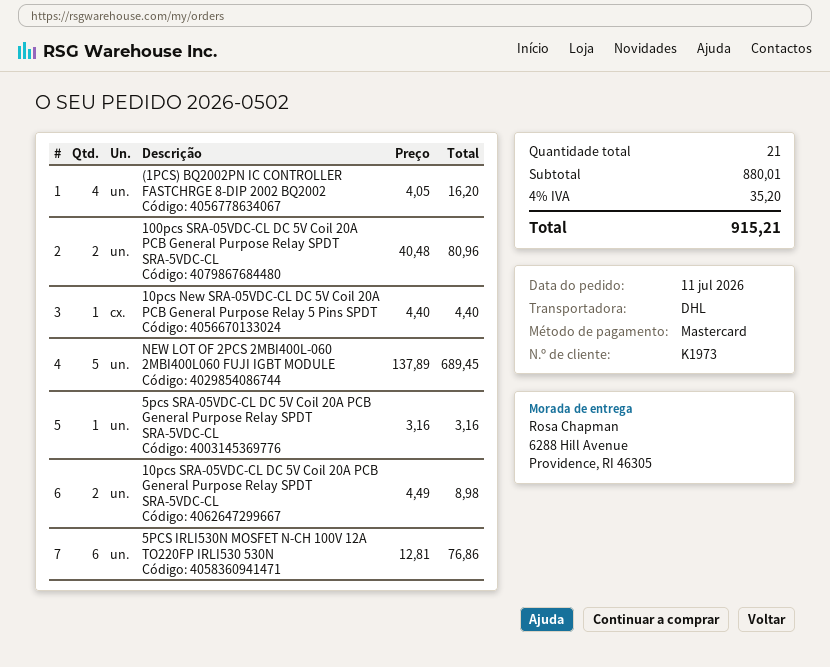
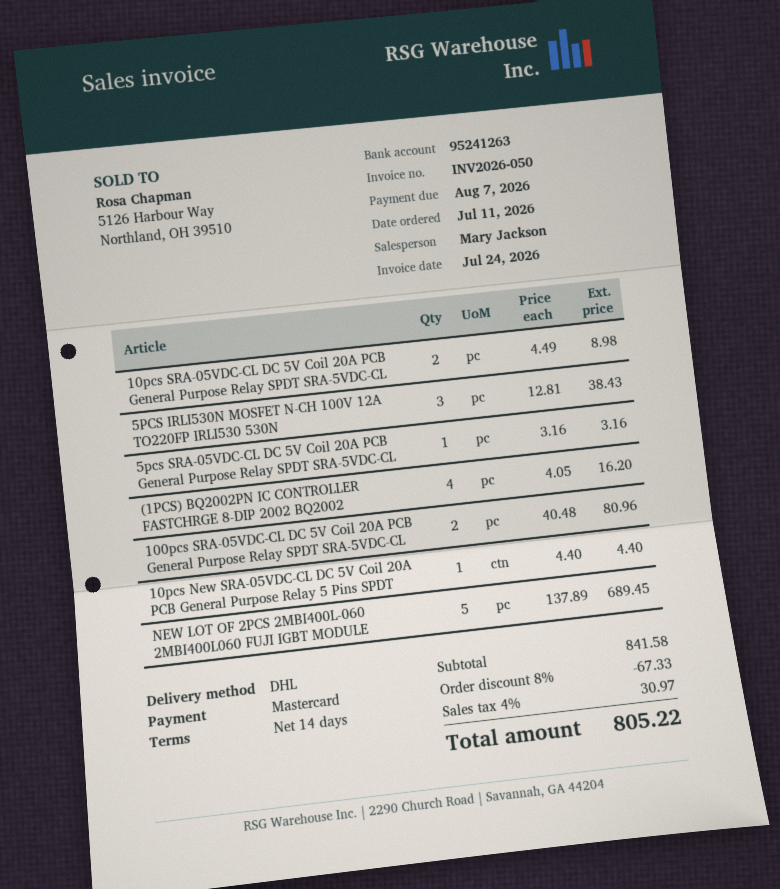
5PCS IRLI530N MOSFET N-CH 100V 12A TO220FP IRLI530 530N: 6 x 12.81 = 76.86 -> 3 x 12.81 = 38.43
subtotal: 880.01 -> 841.58
discount: none -> 8% = 67.33
tax: 4% = 35.20 -> 4% = 30.97
total: 915.21 -> 805.22

